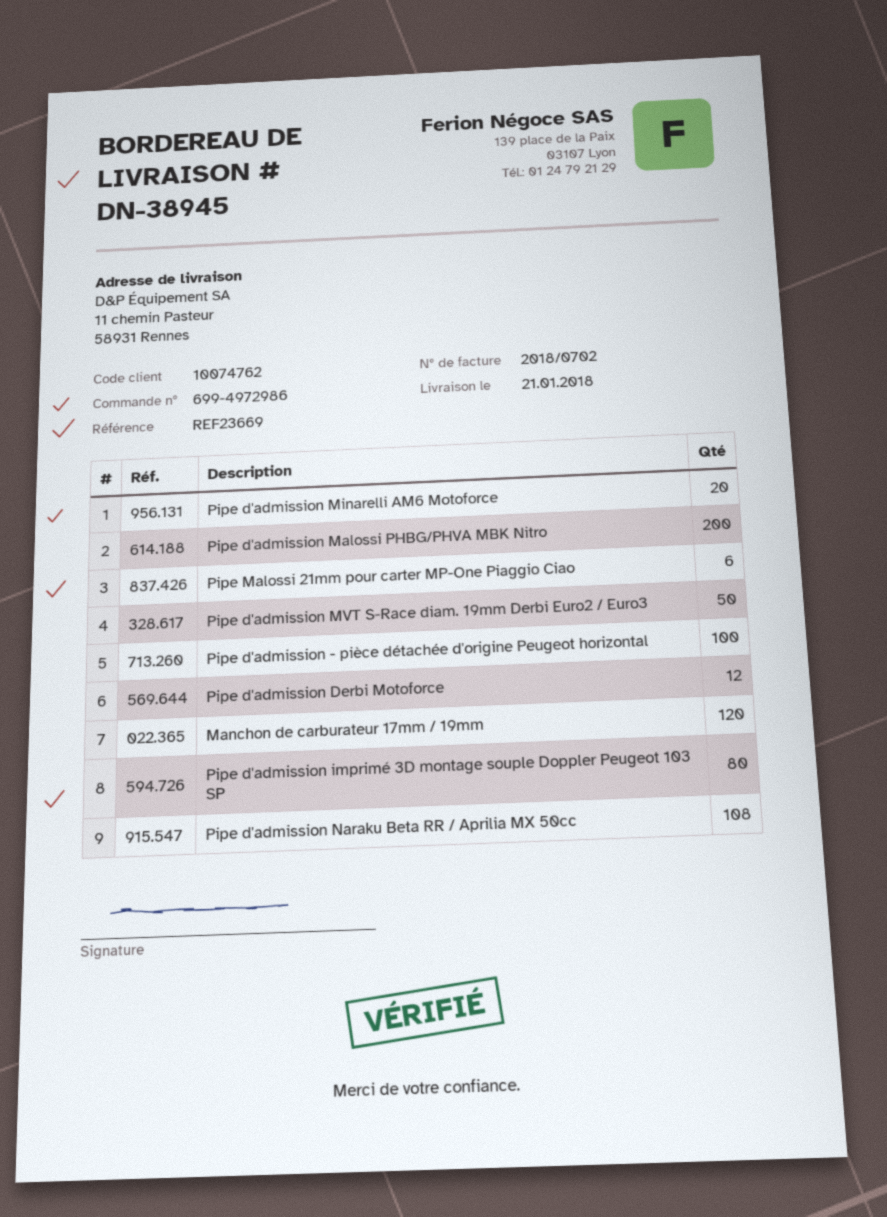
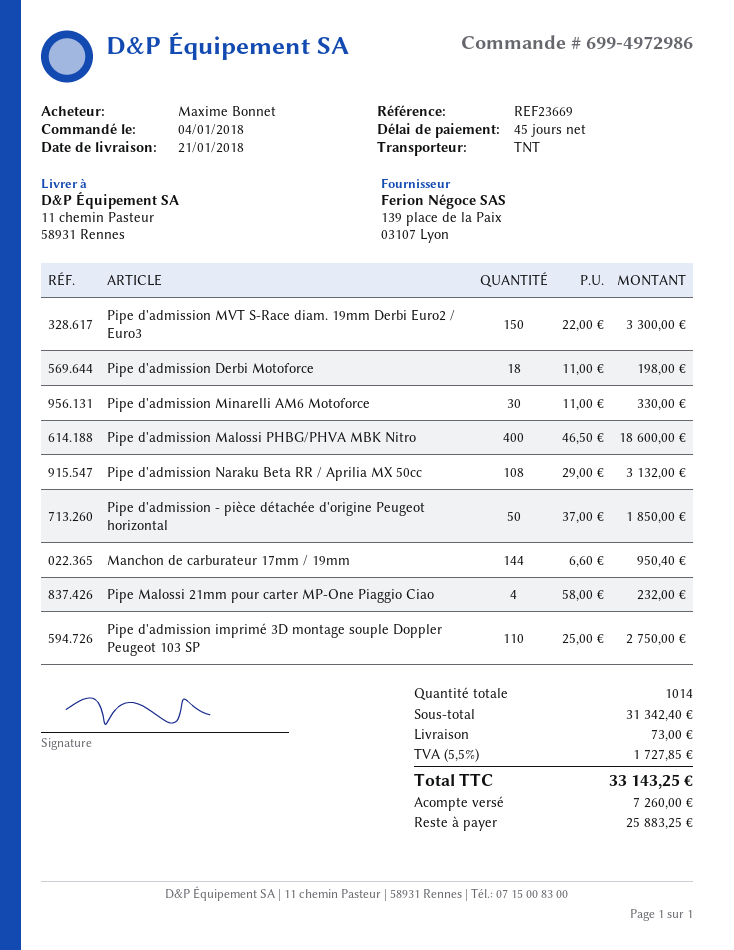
Pipe d'admission Minarelli AM6 Motoforce: 20 -> 30
Pipe d'admission Malossi PHBG/PHVA MBK Nitro: 200 -> 400
Pipe Malossi 21mm pour carter MP-One Piaggio Ciao: 6 -> 4
Pipe d'admission MVT S-Race diam. 19mm Derbi Euro2 / Euro3: 50 -> 150
Pipe d'admission - pièce détachée d'origine Peugeot horizontal: 100 -> 50
Pipe d'admission Derbi Motoforce: 12 -> 18
Manchon de carburateur 17mm / 19mm: 120 -> 144
Pipe d'admission imprimé 3D montage souple Doppler Peugeot 103 SP: 80 -> 110

